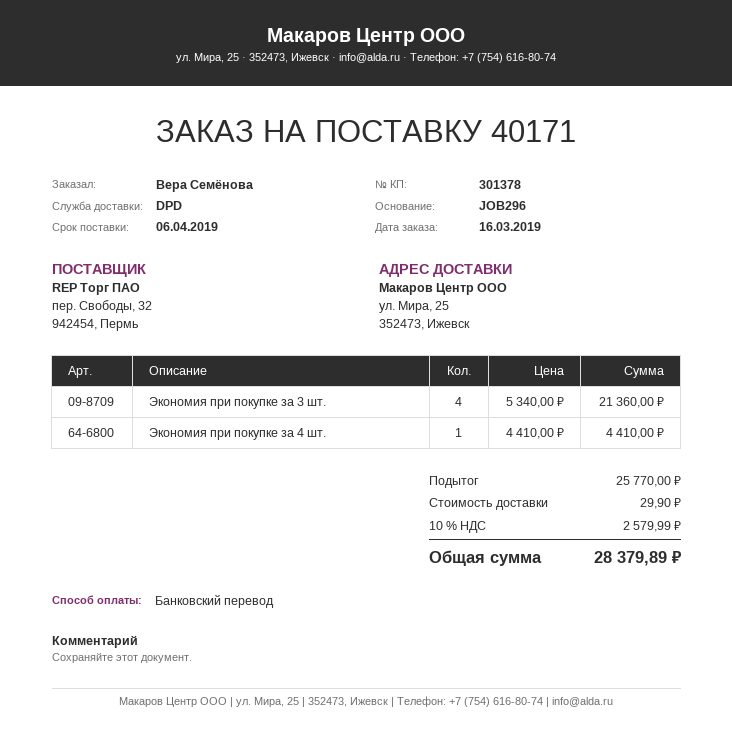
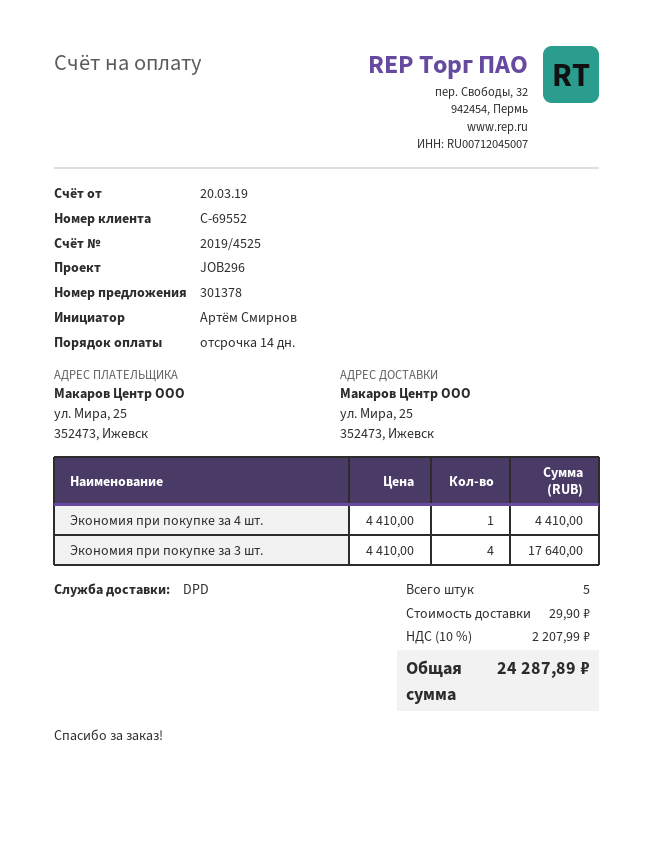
ordered by: Вера Семёнова -> Артём Смирнов
Экономия при покупке за 3 шт.: 4 x 5340.00 = 21360.00 -> 4 x 4410.00 = 17640.00
tax: 10% = 2579.99 -> 10% = 2207.99
total: 28379.89 -> 24287.89

